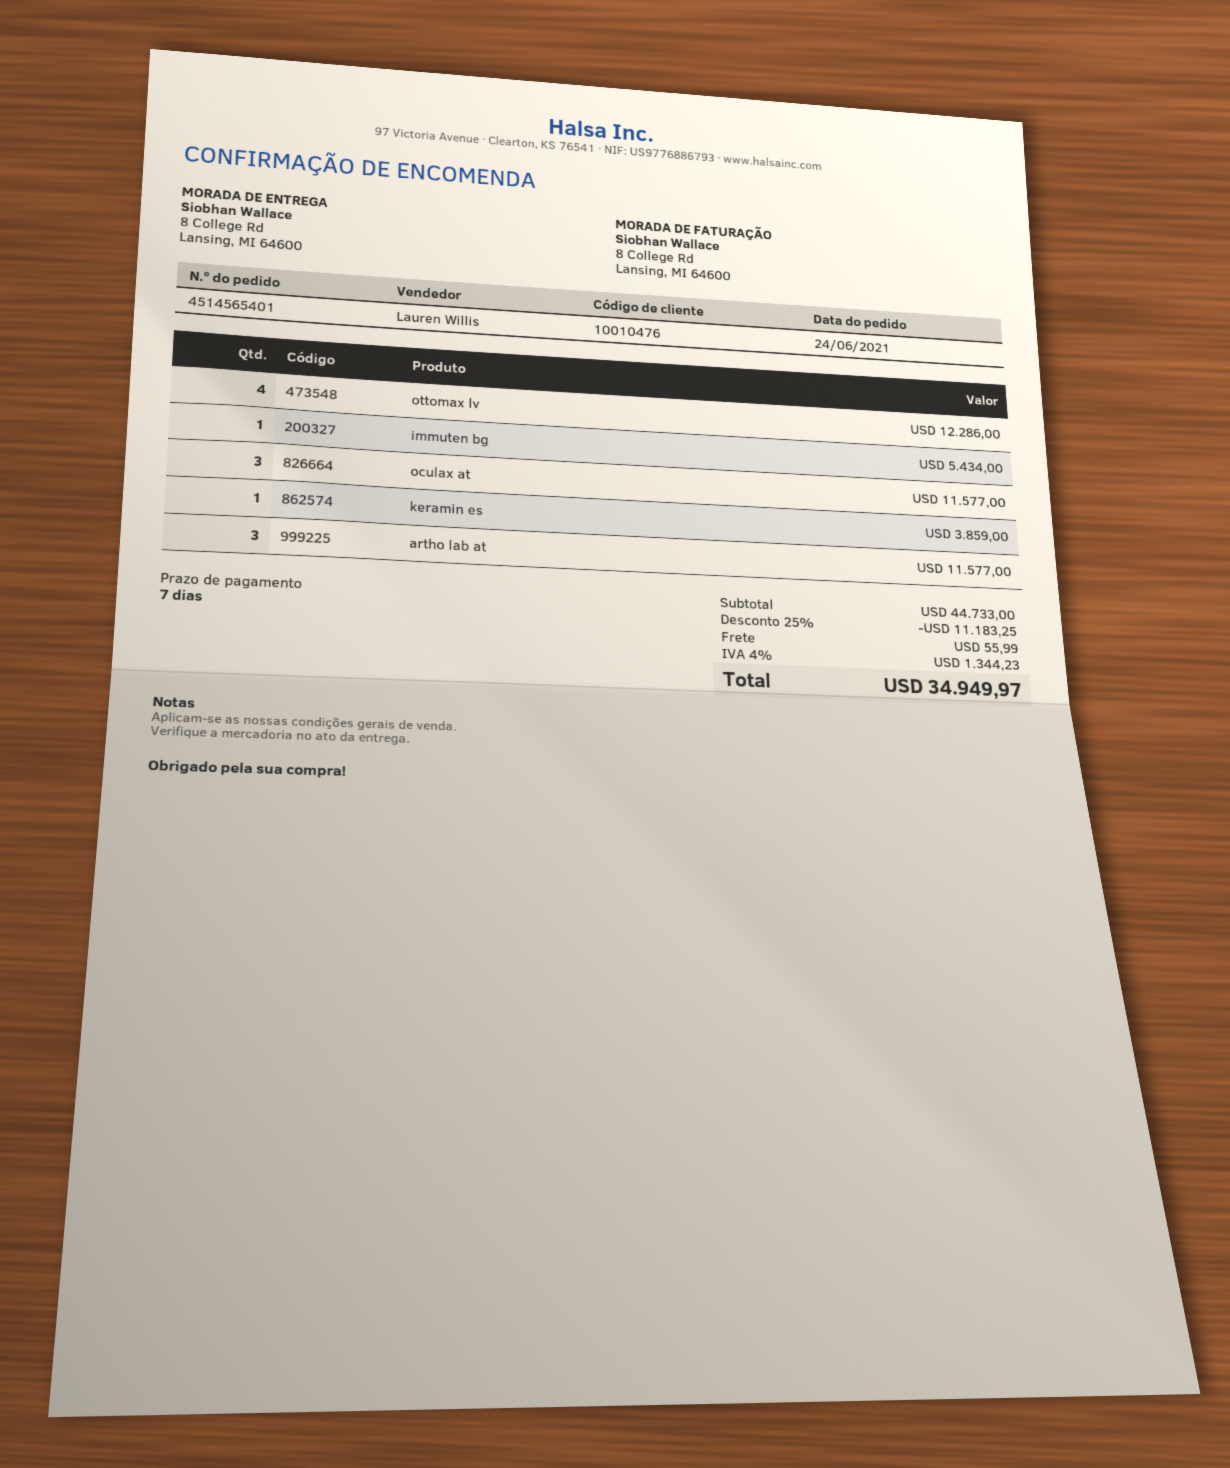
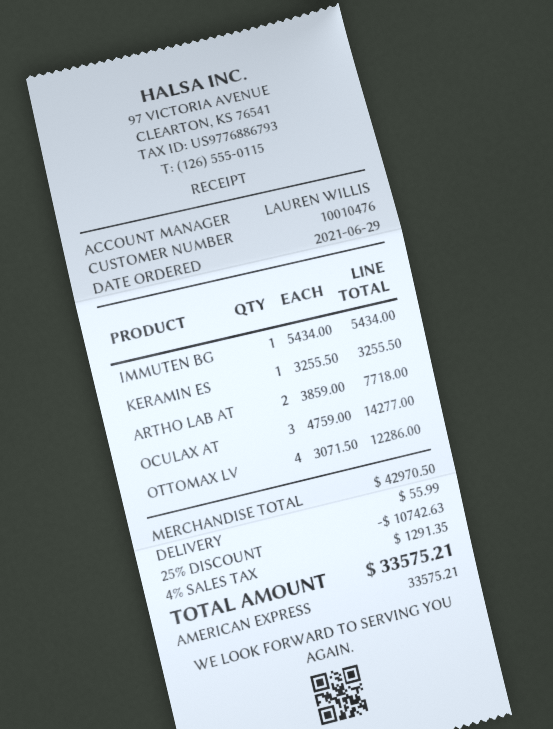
order date: 2021-06-24 -> 2021-06-29
oculax at: 3 for 11577.00 -> 3 for 14277.00
keramin es: 1 for 3859.00 -> 1 for 3255.50
artho lab at: 3 for 11577.00 -> 2 for 7718.00
subtotal: 44733.00 -> 42970.50
discount: 25% = 11183.25 -> 25% = 10742.63
tax: 4% = 1344.23 -> 4% = 1291.35
total: 34949.97 -> 33575.21

